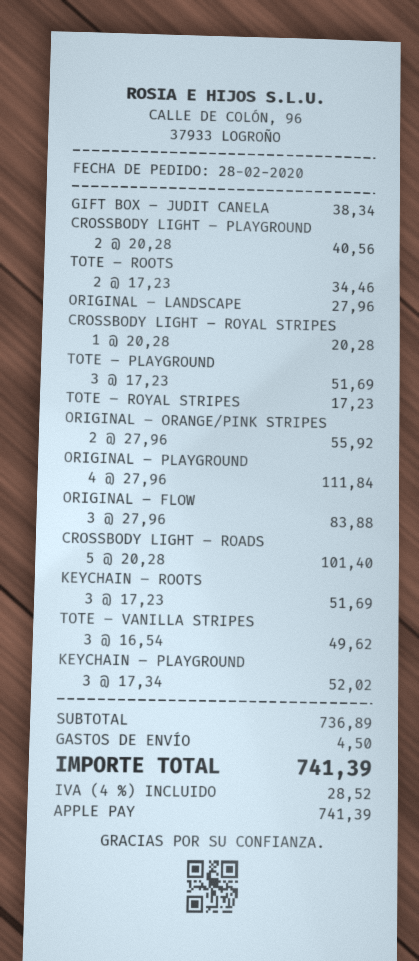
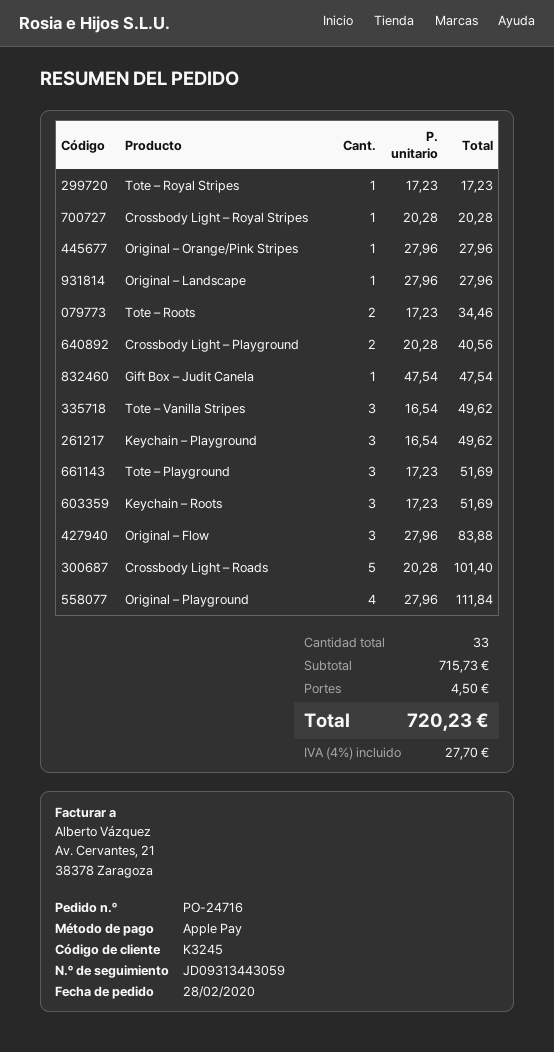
GIFT BOX – JUDIT CANELA: 1 x 38.34 = 38.34 -> 1 x 47.54 = 47.54
ORIGINAL – ORANGE/PINK STRIPES: 2 x 27.96 = 55.92 -> 1 x 27.96 = 27.96
KEYCHAIN – PLAYGROUND: 3 x 17.34 = 52.02 -> 3 x 16.54 = 49.62
subtotal: 736.89 -> 715.73
tax: 4% = 28.52 -> 4% = 27.70
total: 741.39 -> 720.23

